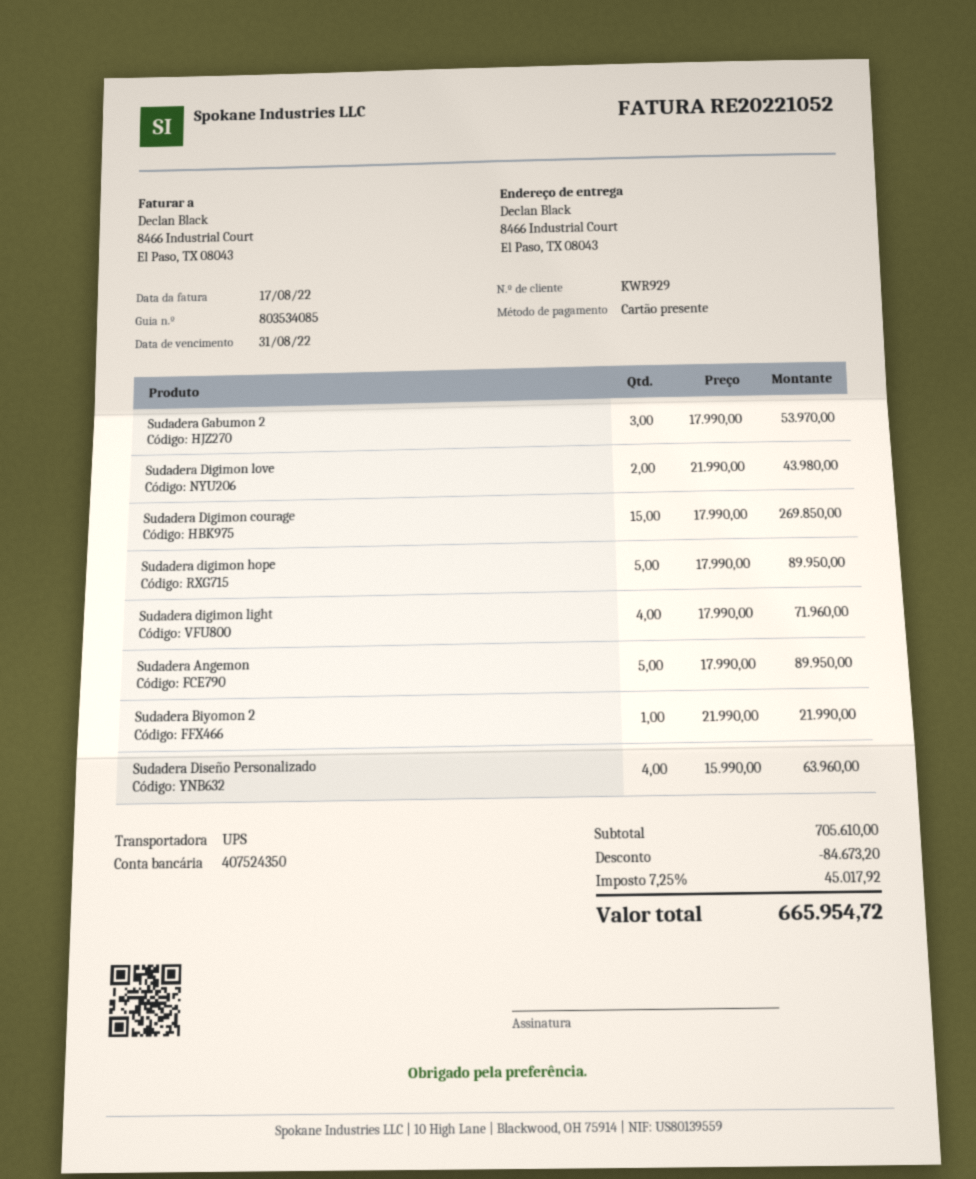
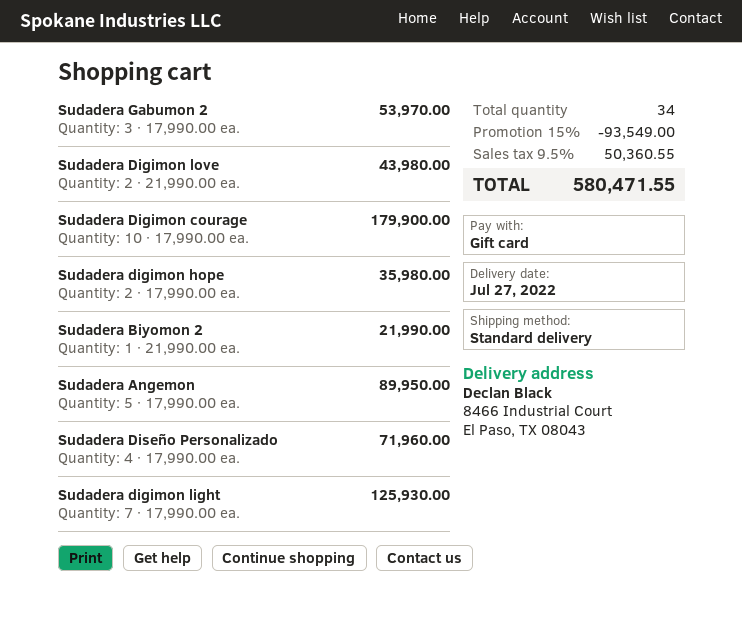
shipping method: UPS -> standard
Sudadera Digimon courage: 15 x 17990.00 = 269850.00 -> 10 x 17990.00 = 179900.00
Sudadera digimon hope: 5 x 17990.00 = 89950.00 -> 2 x 17990.00 = 35980.00
Sudadera digimon light: 4 x 17990.00 = 71960.00 -> 7 x 17990.00 = 125930.00
Sudadera Diseño Personalizado: 4 x 15990.00 = 63960.00 -> 4 x 17990.00 = 71960.00
discount: 84673.20 -> 93549.00
tax: 7.25% = 45017.92 -> 9.5% = 50360.55
total: 665954.72 -> 580471.55

